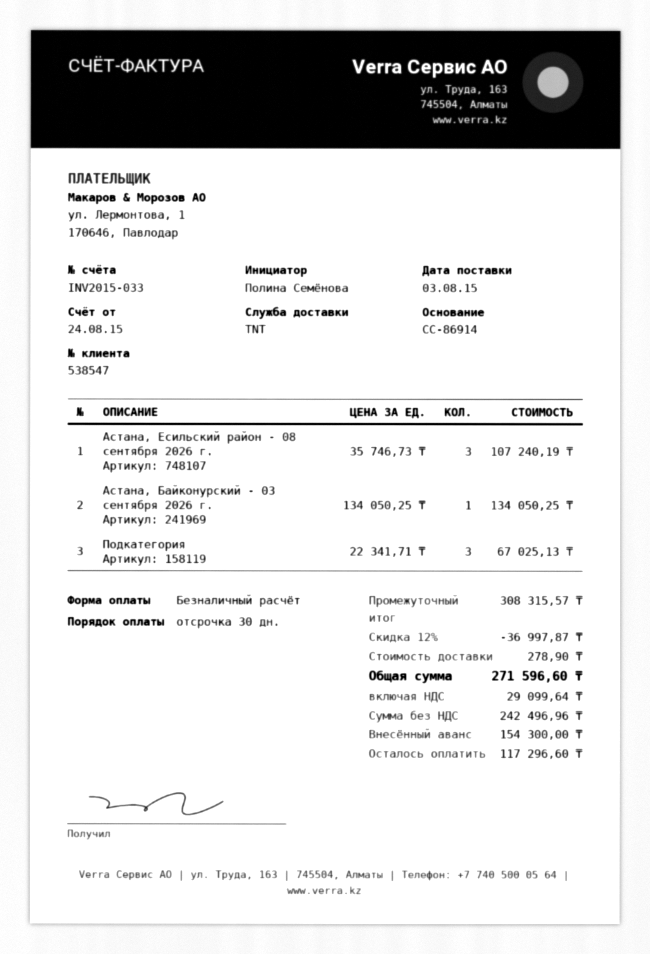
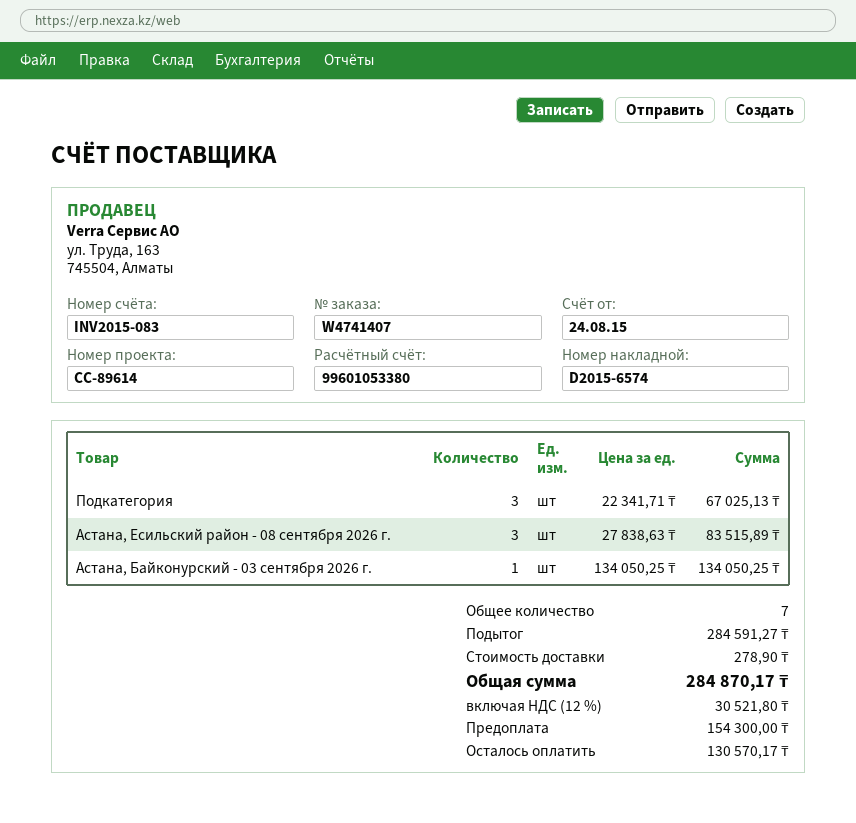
invoice number: INV2015-033 -> INV2015-083
reference: CC-86914 -> CC-89614
Астана, Есильский район - 08 сентября 2026 г.: 3 x 35746.73 = 107240.19 -> 3 x 27838.63 = 83515.89
subtotal: 308315.57 -> 284591.27
discount: 12% = 36997.87 -> none
tax: 29099.64 -> 30521.80
total: 271596.60 -> 284870.17
balance: 117296.60 -> 130570.17

